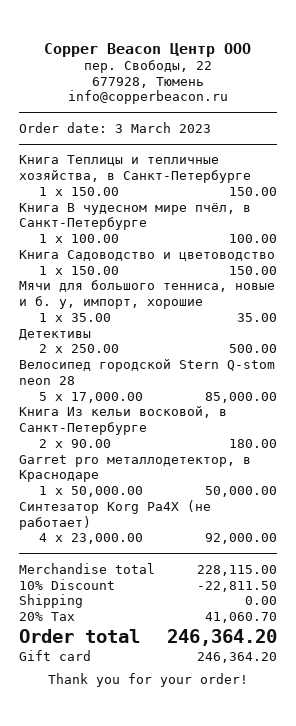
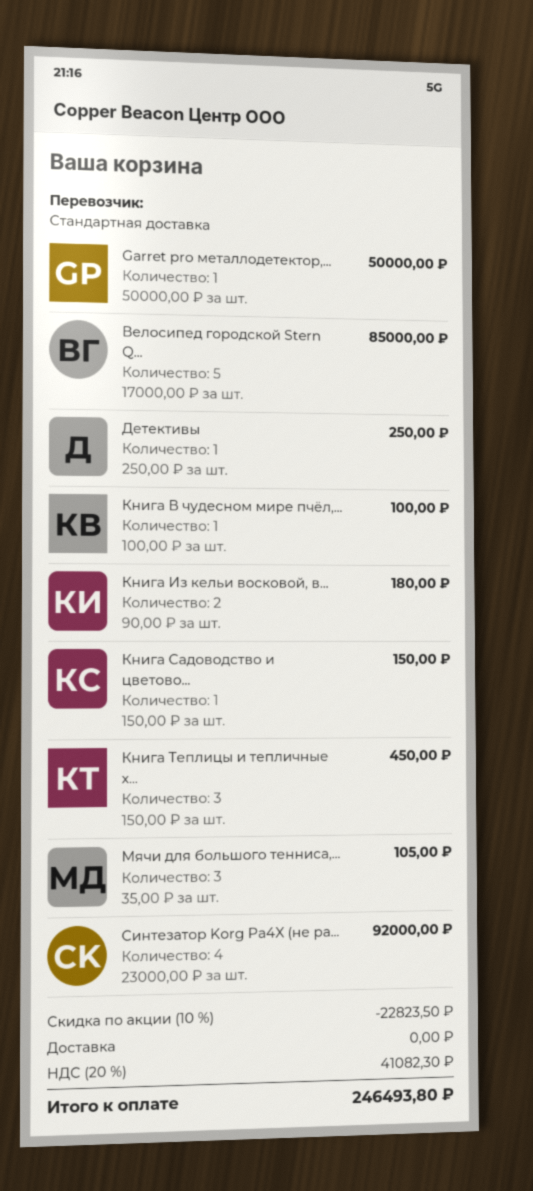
Книга Теплицы и тепличные хозяйства, в Санкт-Петербурге: 1 x 150.00 = 150.00 -> 3 x 150.00 = 450.00
Мячи для большого тенниса, новые и б. у, импорт, хорошие: 1 x 35.00 = 35.00 -> 3 x 35.00 = 105.00
Детективы: 2 x 250.00 = 500.00 -> 1 x 250.00 = 250.00
discount: 10% = 22811.50 -> 10% = 22823.50
tax: 20% = 41060.70 -> 20% = 41082.30
total: 246364.20 -> 246493.80

